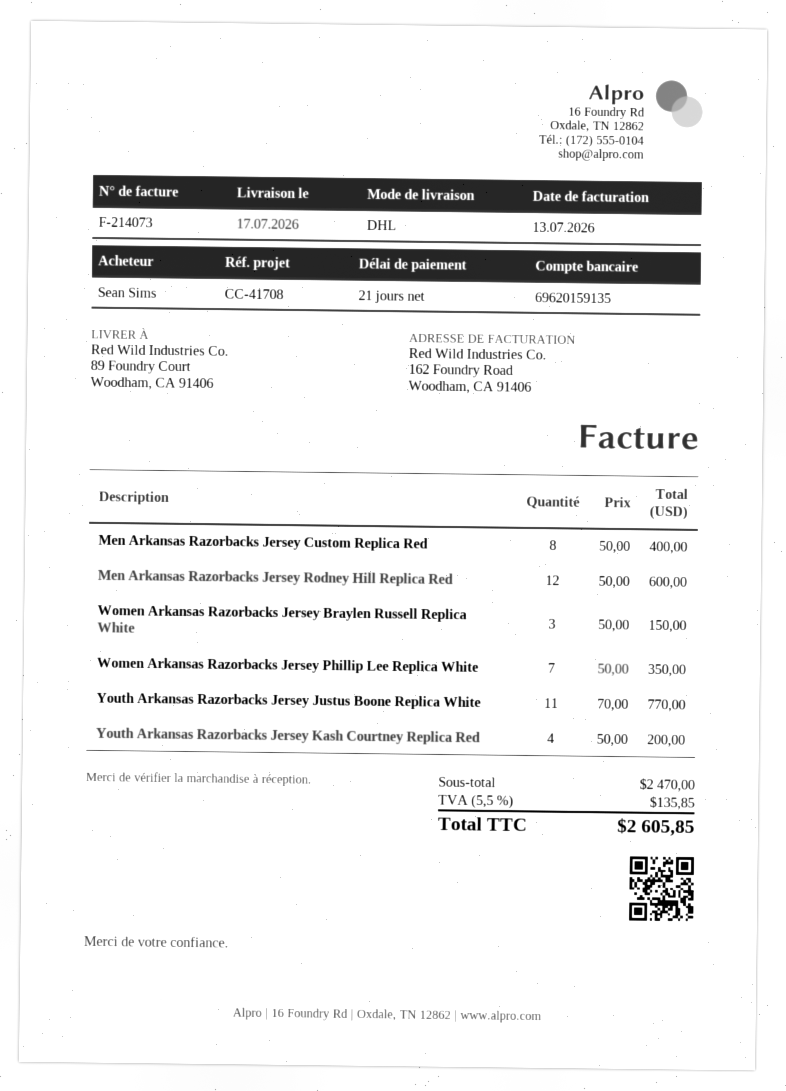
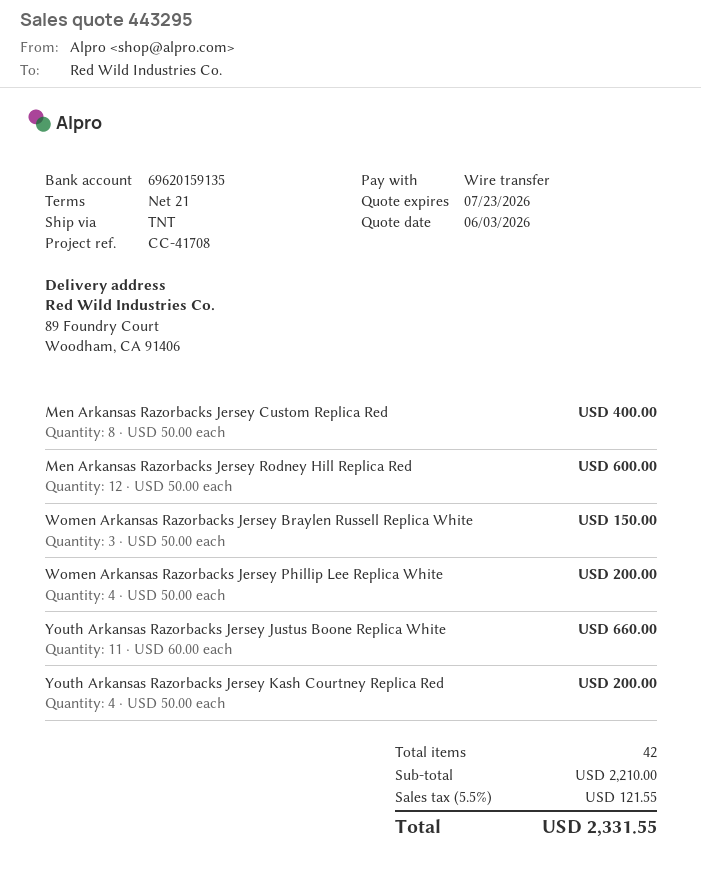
shipping method: DHL -> TNT
Women Arkansas Razorbacks Jersey Phillip Lee Replica White: 7 x 50.00 = 350.00 -> 4 x 50.00 = 200.00
Youth Arkansas Razorbacks Jersey Justus Boone Replica White: 11 x 70.00 = 770.00 -> 11 x 60.00 = 660.00
subtotal: 2470.00 -> 2210.00
tax: 5.5% = 135.85 -> 5.5% = 121.55
total: 2605.85 -> 2331.55

